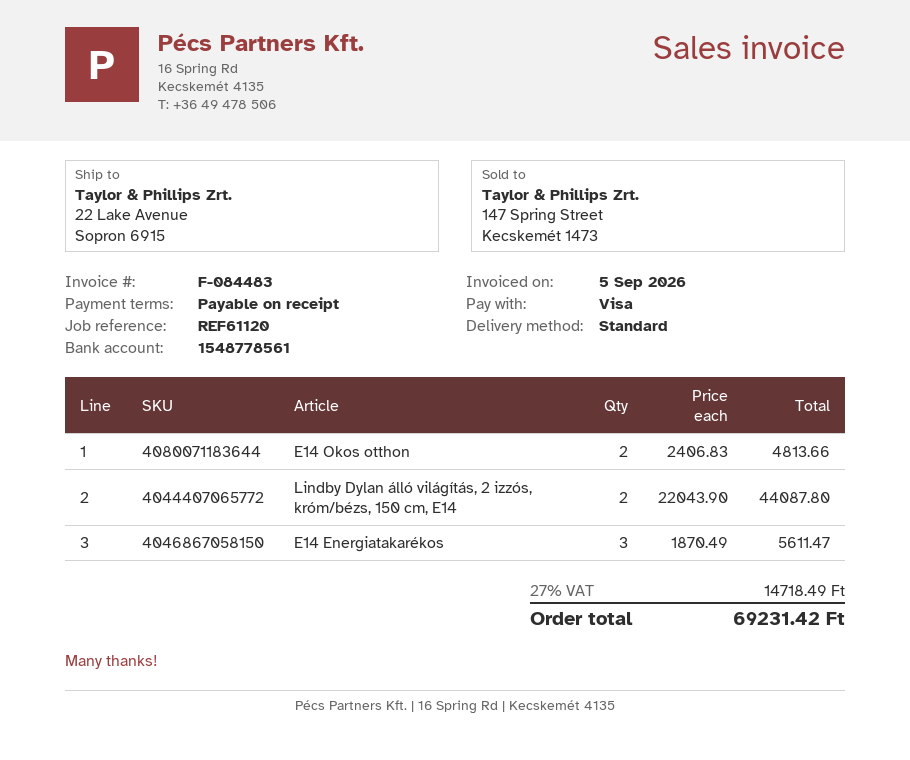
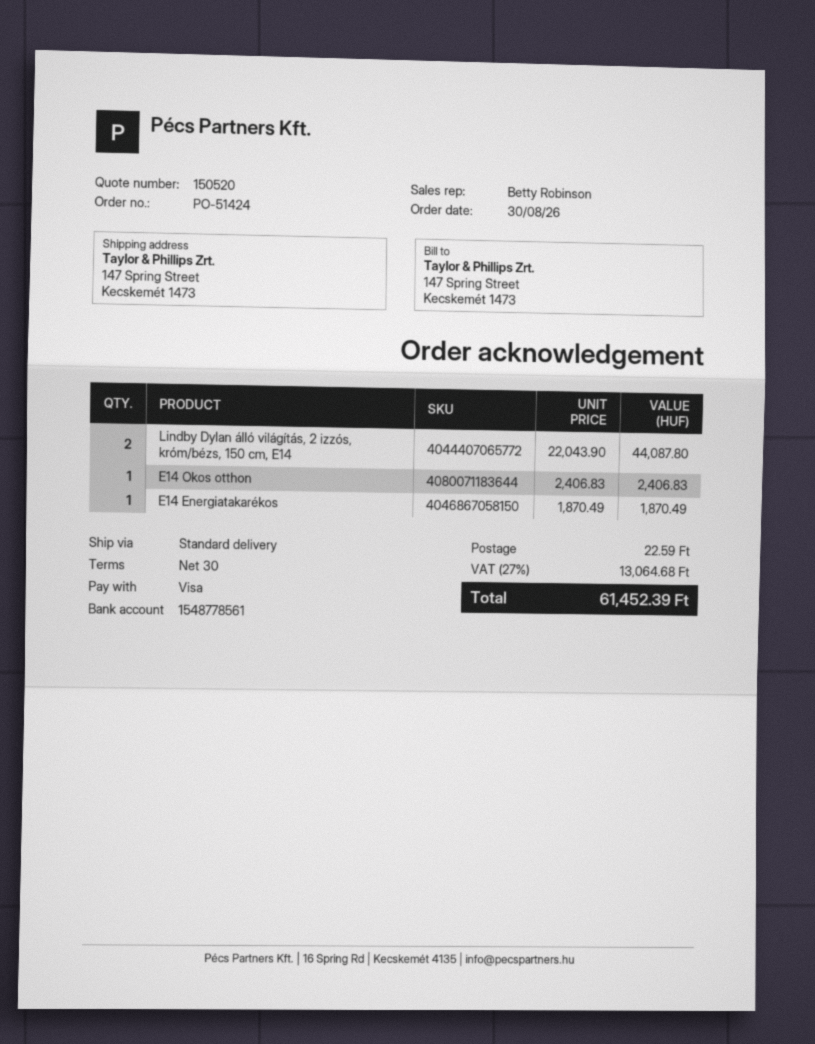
payment terms: on receipt -> 30 days
ship to: 22 Lake Avenue, Sopron 6915 -> 147 Spring Street, Kecskemét 1473
E14 Okos otthon: 2 x 2406.83 = 4813.66 -> 1 x 2406.83 = 2406.83
E14 Energiatakarékos: 3 x 1870.49 = 5611.47 -> 1 x 1870.49 = 1870.49
shipping: none -> 22.59
tax: 27% = 14718.49 -> 27% = 13064.68
total: 69231.42 -> 61452.39

